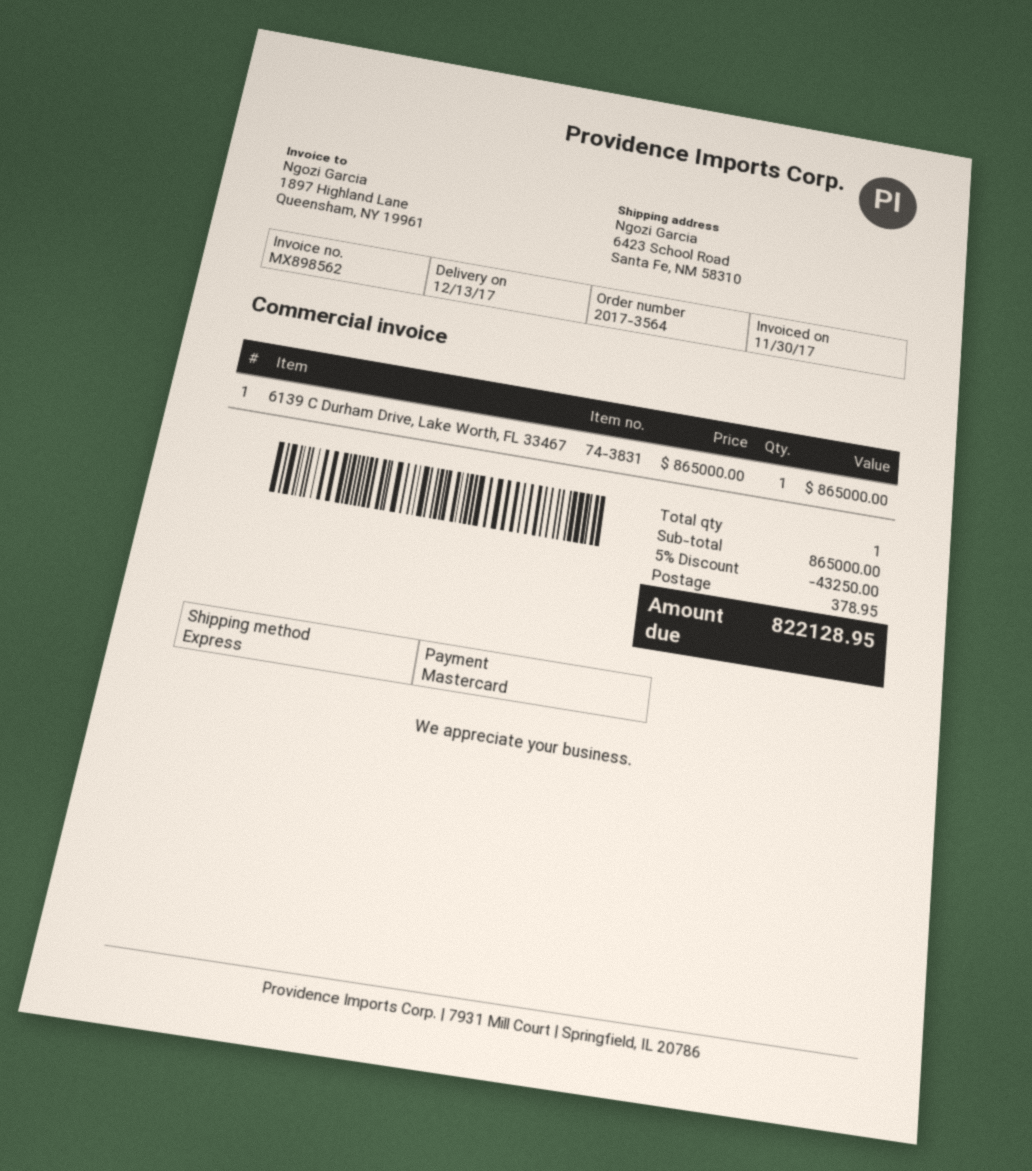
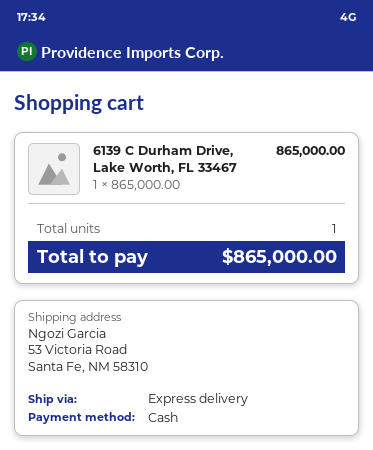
payment method: Mastercard -> cash
ship to: 6423 School Road, Santa Fe, NM 58310 -> 53 Victoria Road, Santa Fe, NM 58310
discount: 5% = 43250.00 -> none
shipping: 378.95 -> none
total: 822128.95 -> 865000.00

